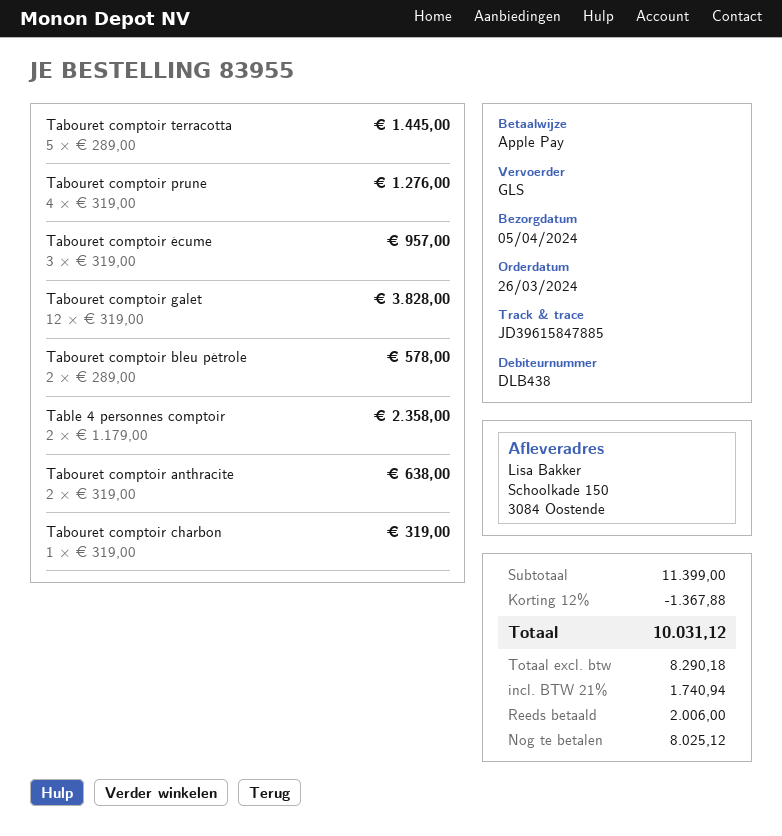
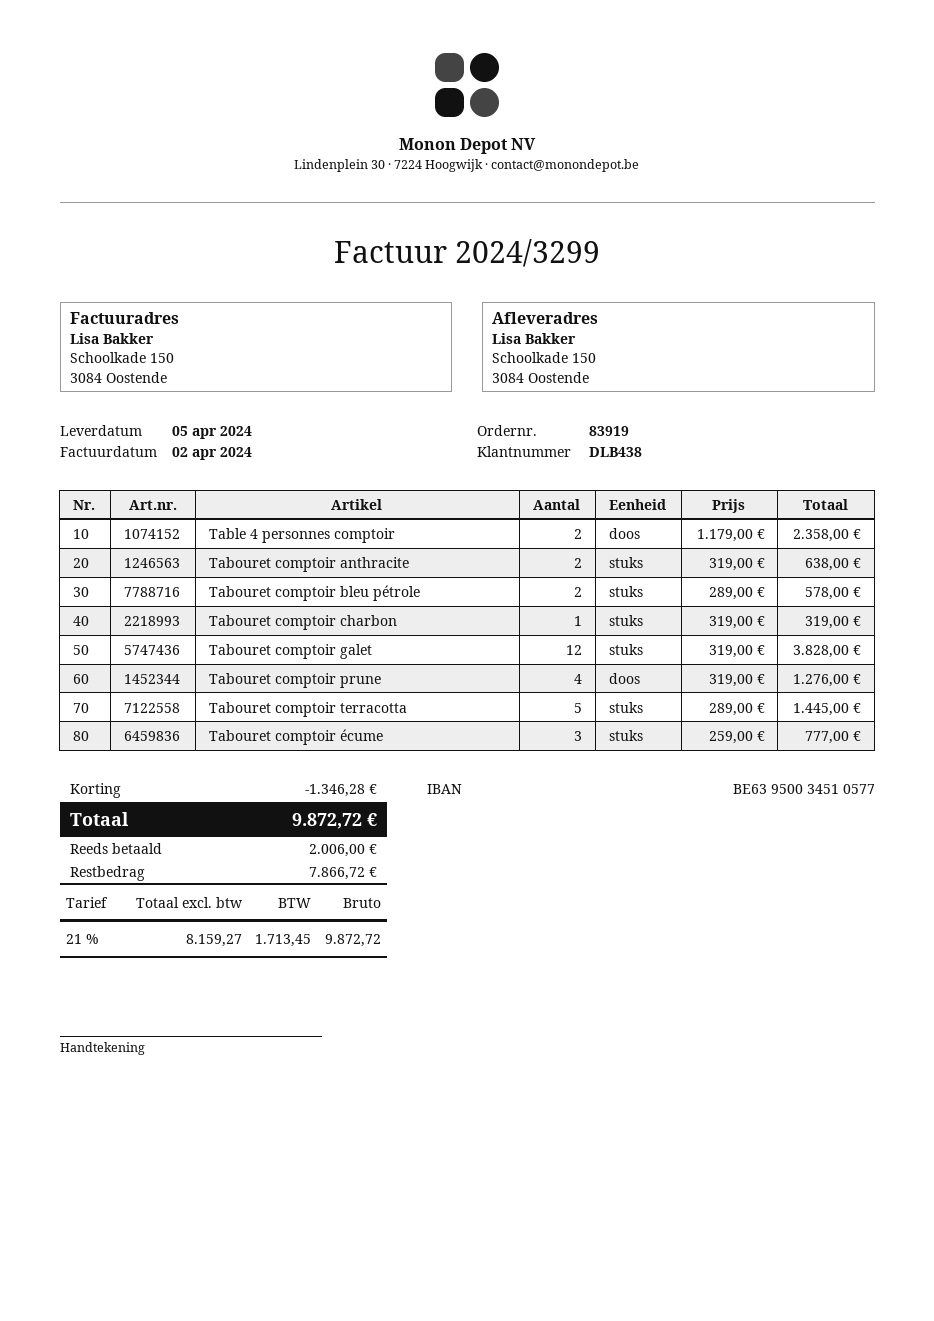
order number: 83955 -> 83919
Tabouret comptoir écume: 3 x 319.00 = 957.00 -> 3 x 259.00 = 777.00
discount: 1367.88 -> 1346.28
net: 8290.18 -> 8159.27
tax: 21% = 1740.94 -> 21% = 1713.45
total: 10031.12 -> 9872.72
balance: 8025.12 -> 7866.72

